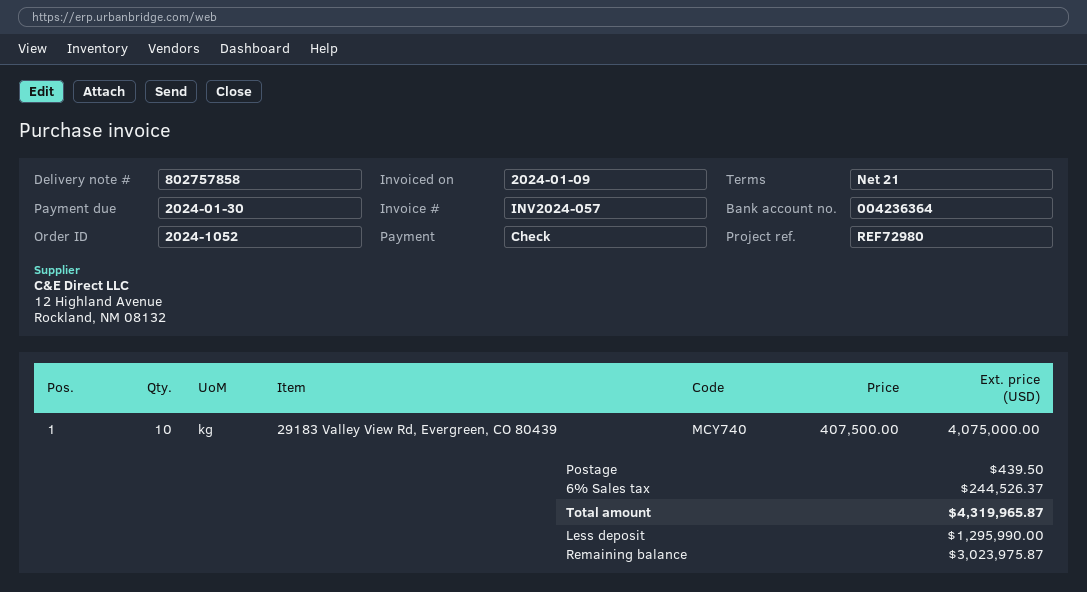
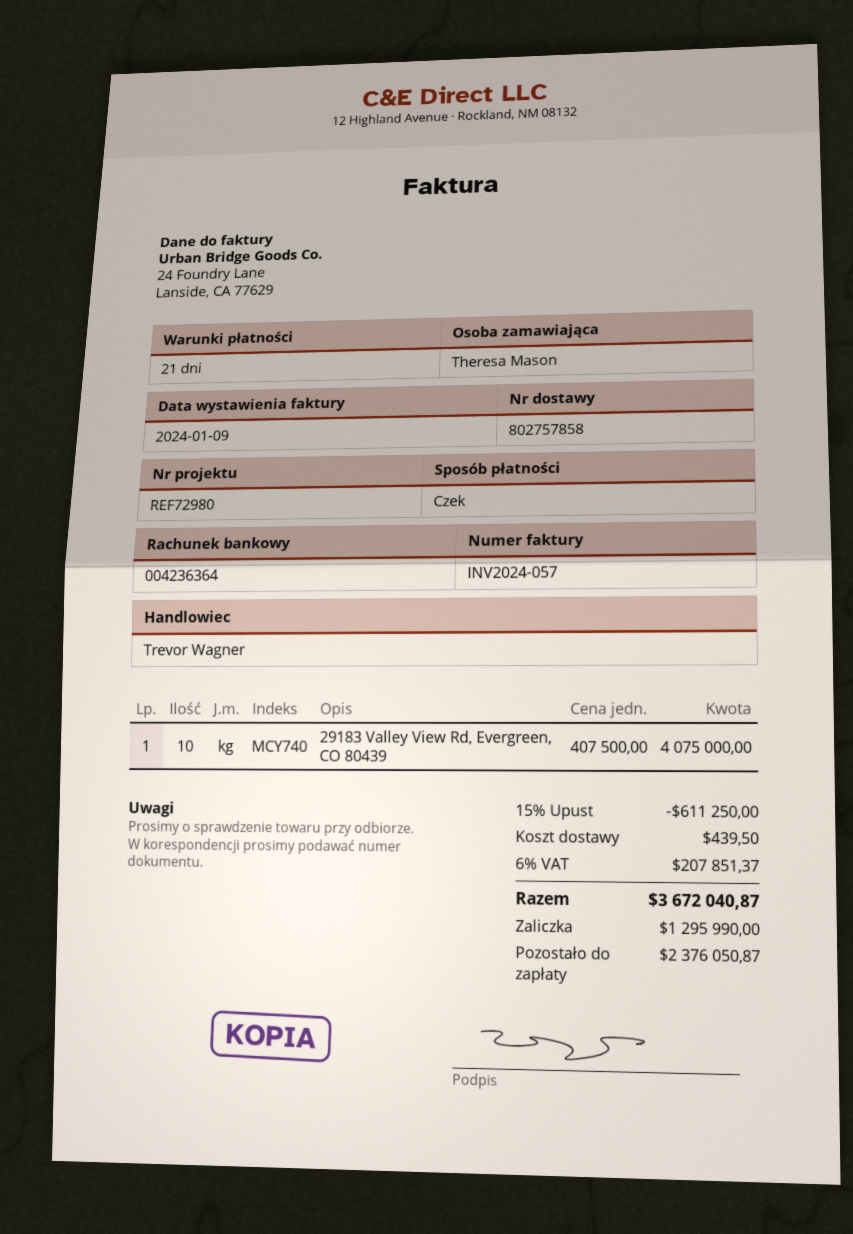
discount: none -> 15% = 611250.00
tax: 6% = 244526.37 -> 6% = 207851.37
total: 4319965.87 -> 3672040.87
balance: 3023975.87 -> 2376050.87

